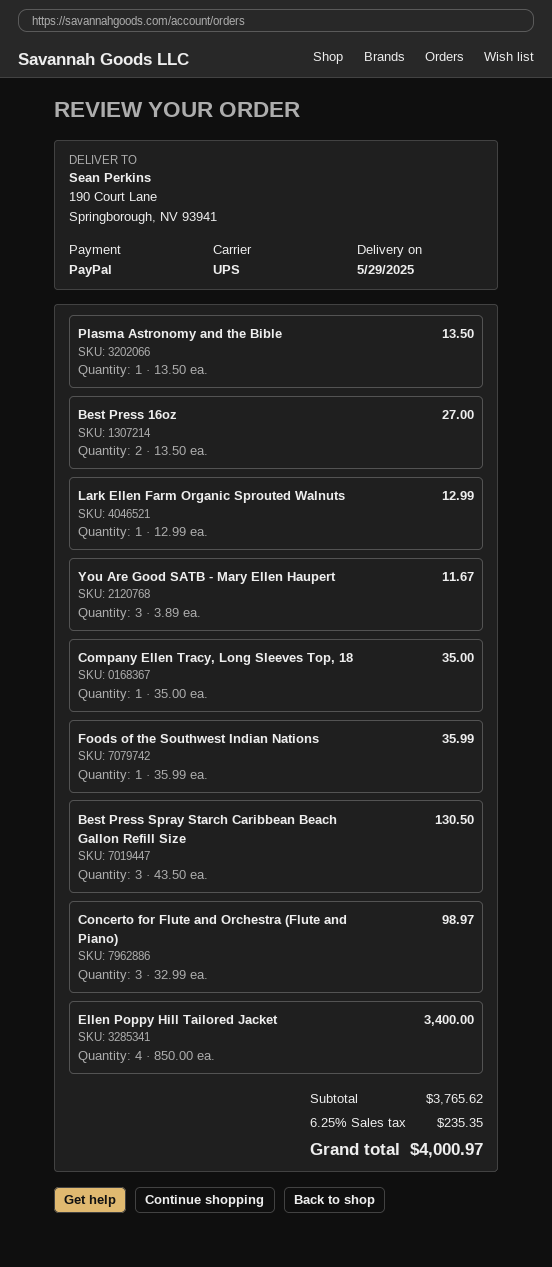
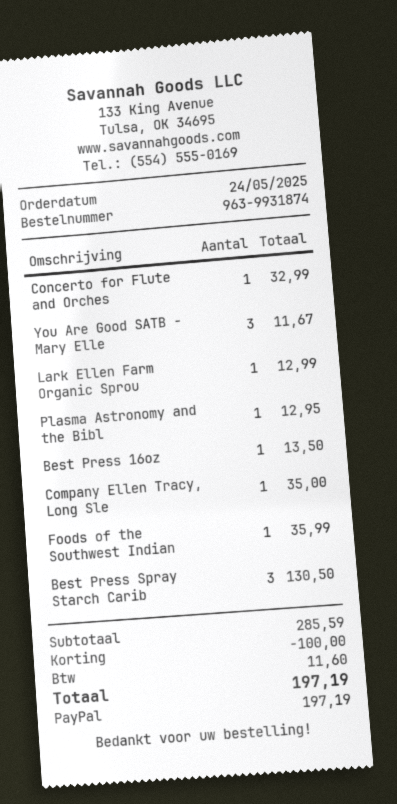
Plasma Astronomy and the Bible: 1 for 13.50 -> 1 for 12.95
Best Press 16oz: 2 for 27.00 -> 1 for 13.50
Concerto for Flute and Orchestra (Flute and Piano): 3 for 98.97 -> 1 for 32.99
Ellen Poppy Hill Tailored Jacket: 4 for 3400.00 -> none
subtotal: 3765.62 -> 285.59
discount: none -> 100.00
tax: 235.35 -> 11.60
total: 4000.97 -> 197.19

